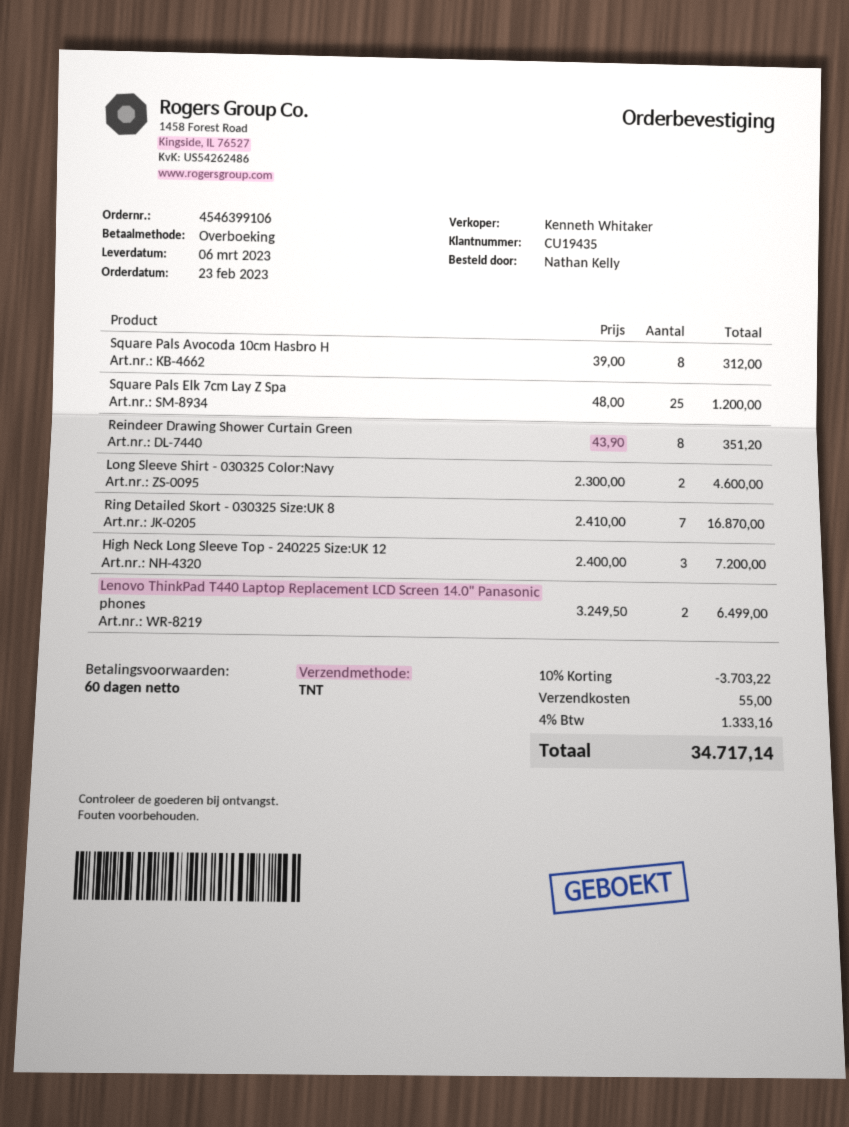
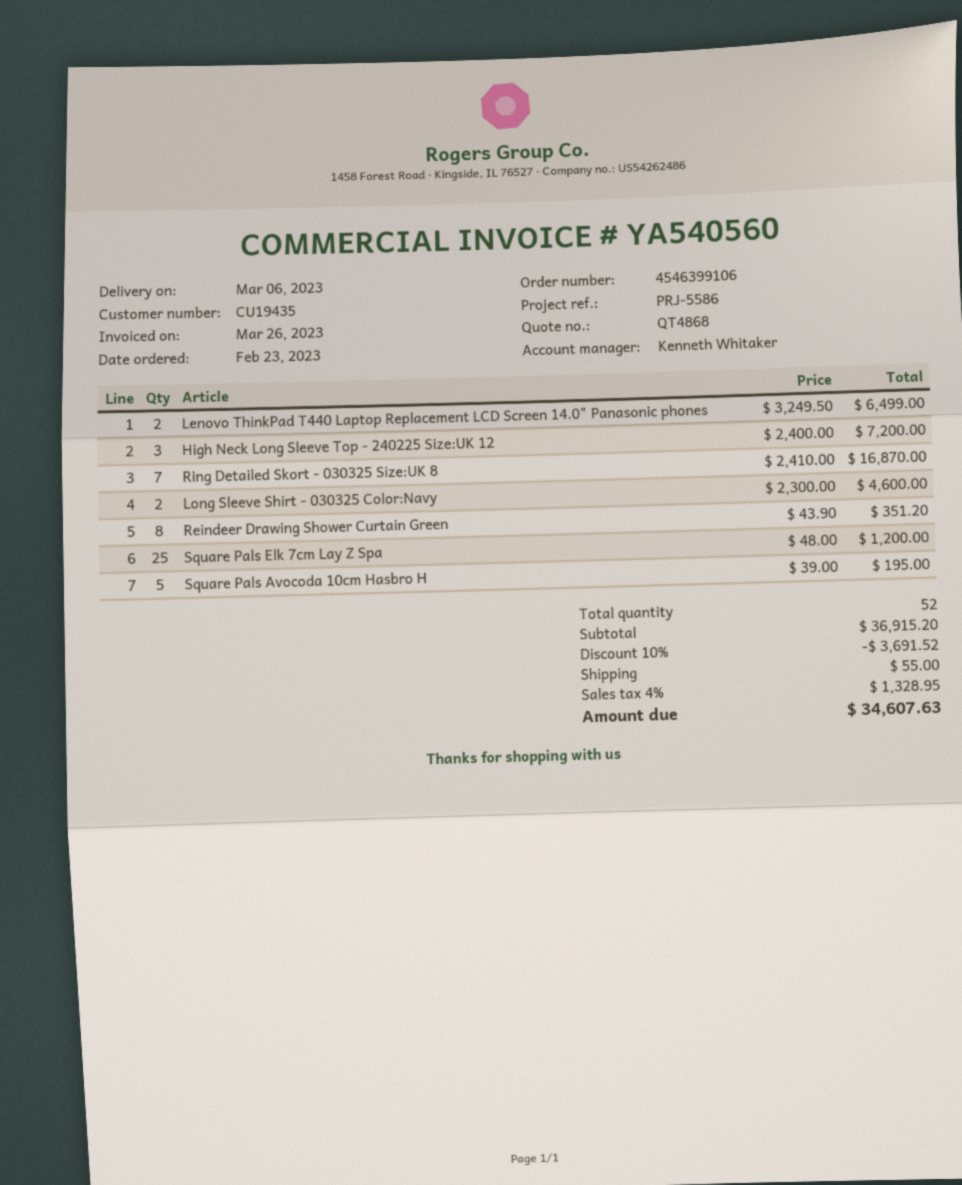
Square Pals Avocoda 10cm Hasbro H: 8 x 39.00 = 312.00 -> 5 x 39.00 = 195.00
discount: 10% = 3703.22 -> 10% = 3691.52
tax: 4% = 1333.16 -> 4% = 1328.95
total: 34717.14 -> 34607.63

